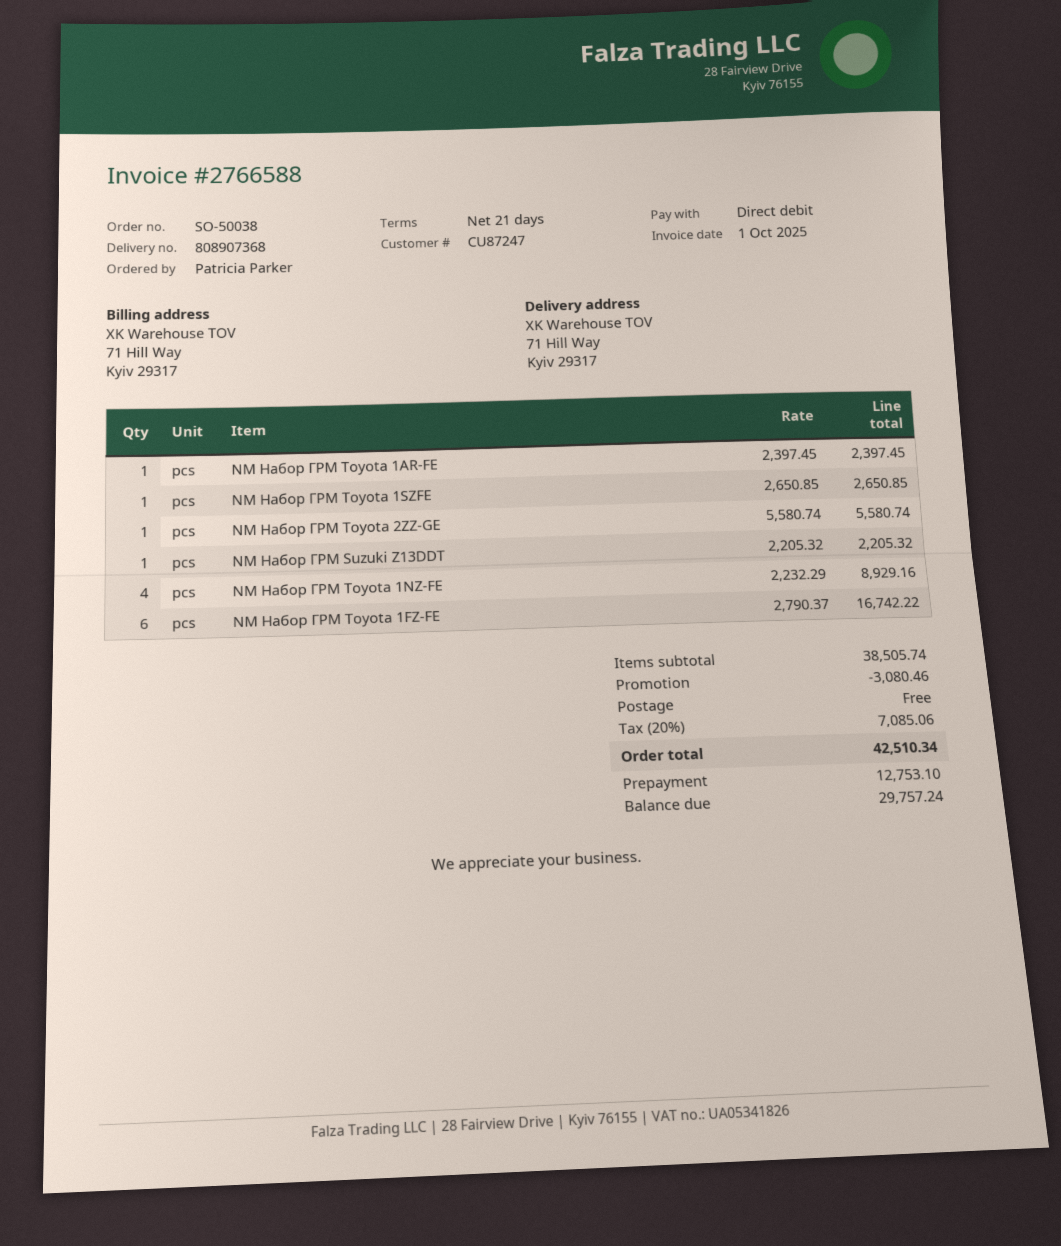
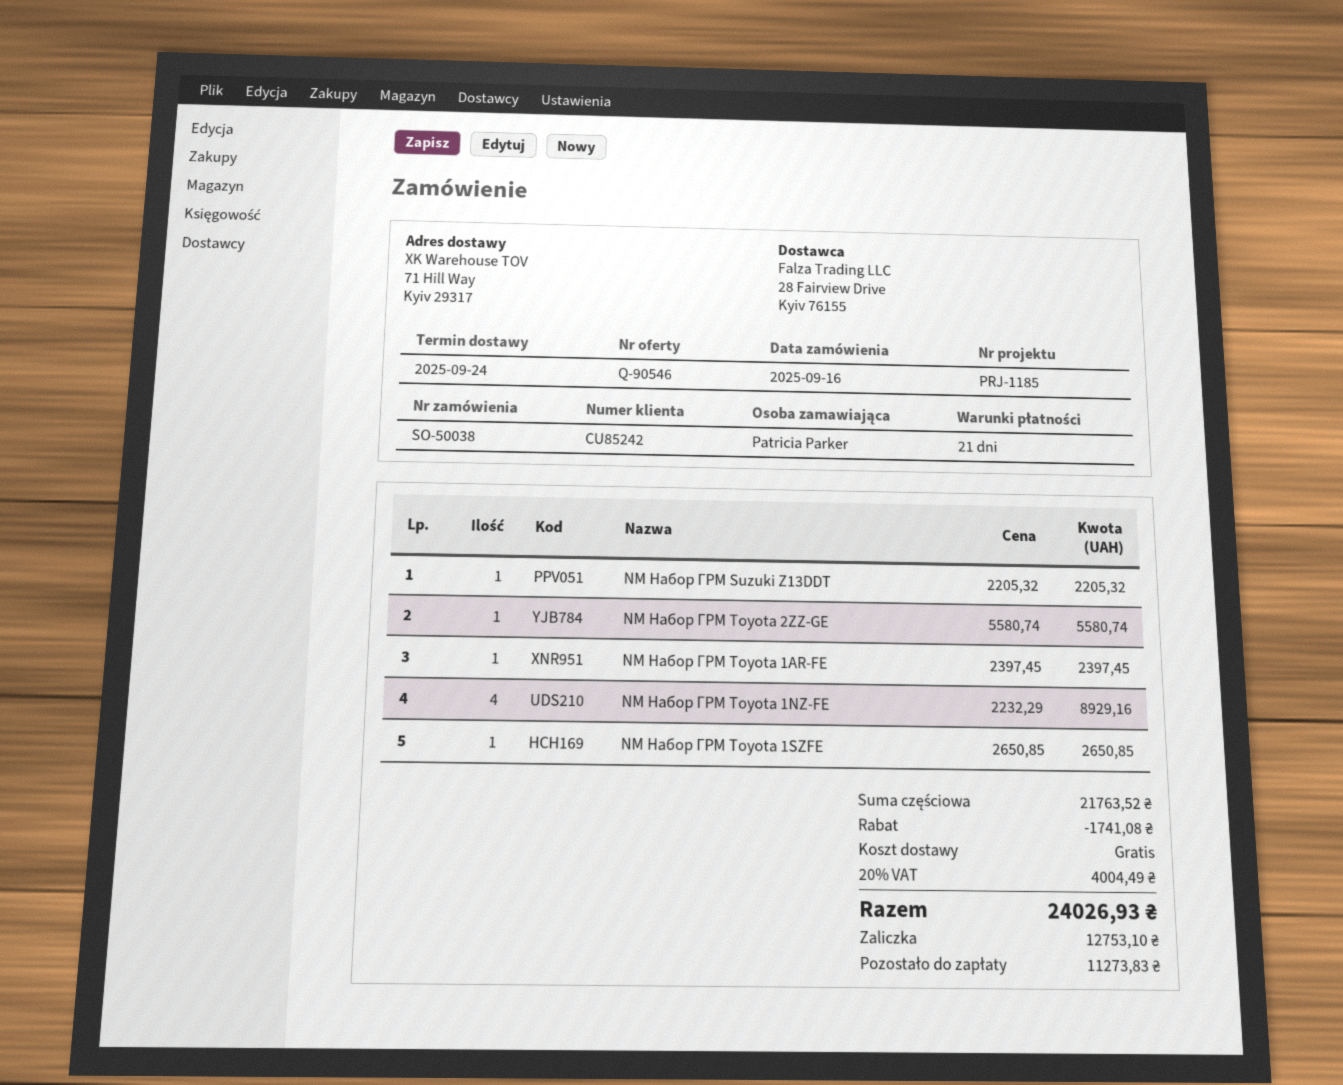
customer number: CU87247 -> CU85242
NM Набор ГРМ Toyota 1FZ-FE: 6 x 2790.37 = 16742.22 -> none
subtotal: 38505.74 -> 21763.52
discount: 3080.46 -> 1741.08
tax: 20% = 7085.06 -> 20% = 4004.49
total: 42510.34 -> 24026.93
balance: 29757.24 -> 11273.83

